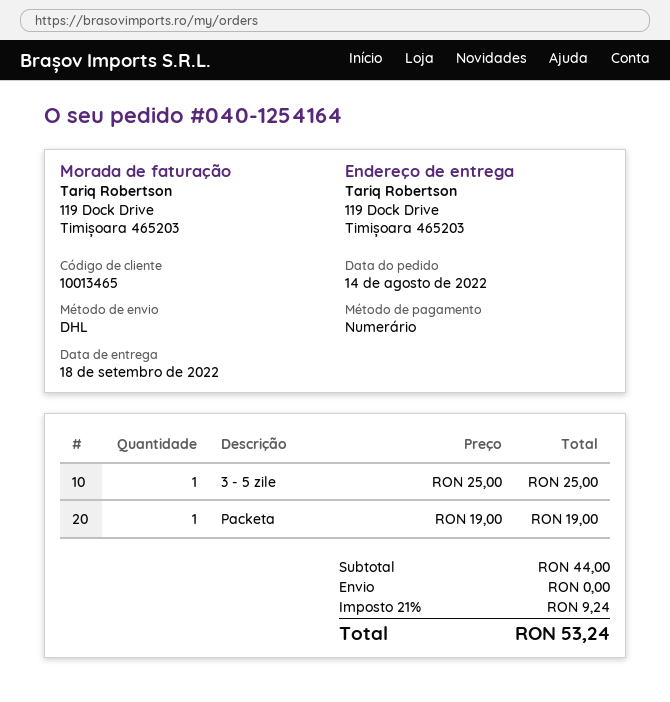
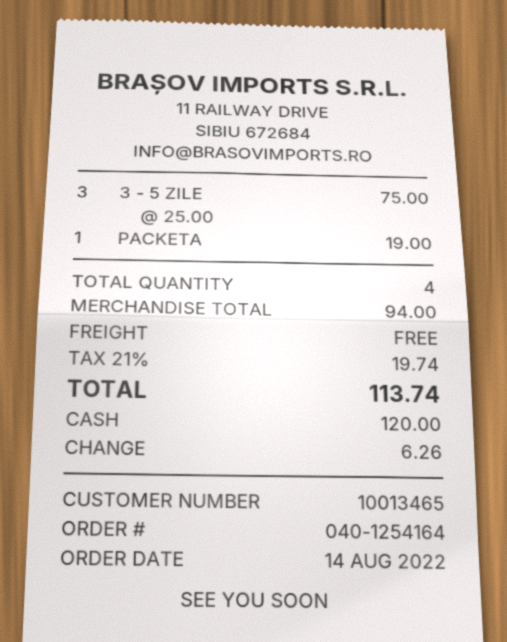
3 - 5 zile: 1 x 25.00 = 25.00 -> 3 x 25.00 = 75.00
subtotal: 44.00 -> 94.00
tax: 21% = 9.24 -> 21% = 19.74
total: 53.24 -> 113.74

